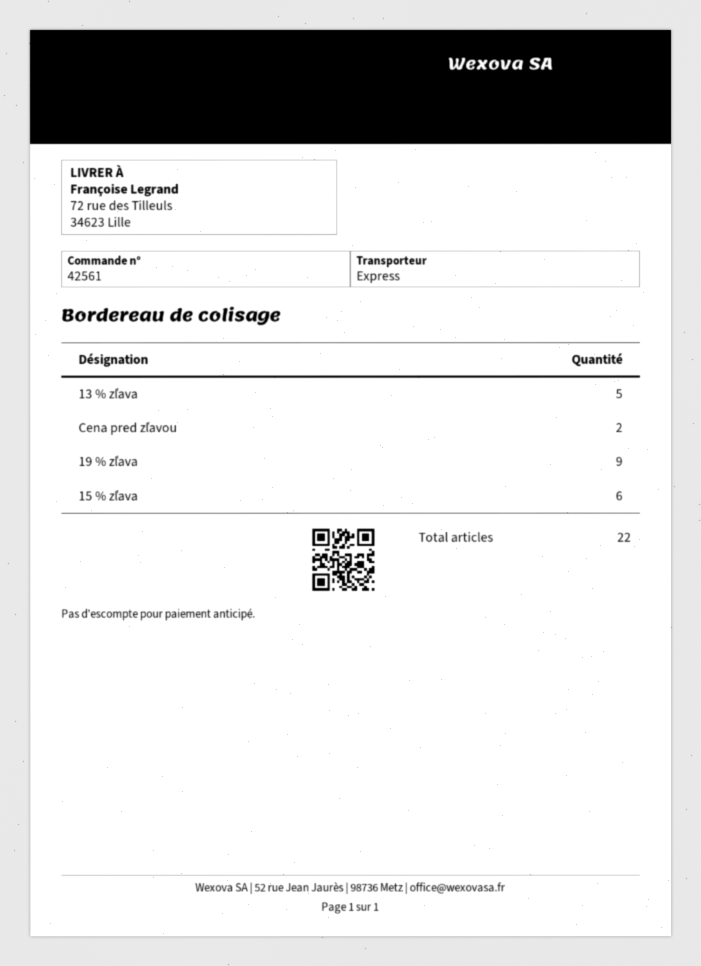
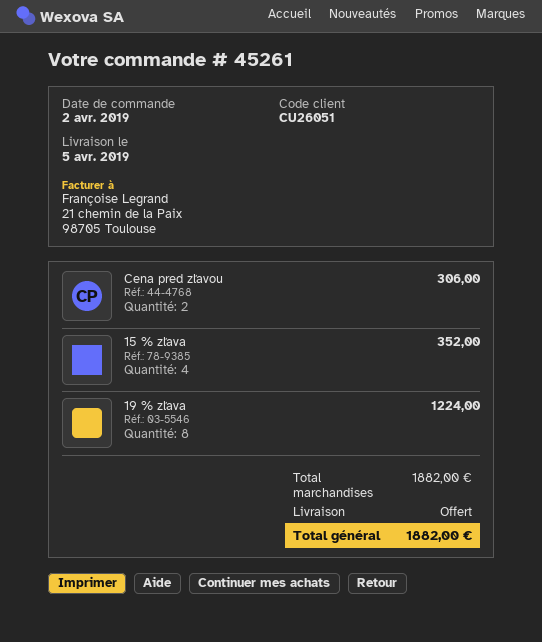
order number: 42561 -> 45261
13 % zľava: 5 -> none
19 % zľava: 9 -> 8
15 % zľava: 6 -> 4

